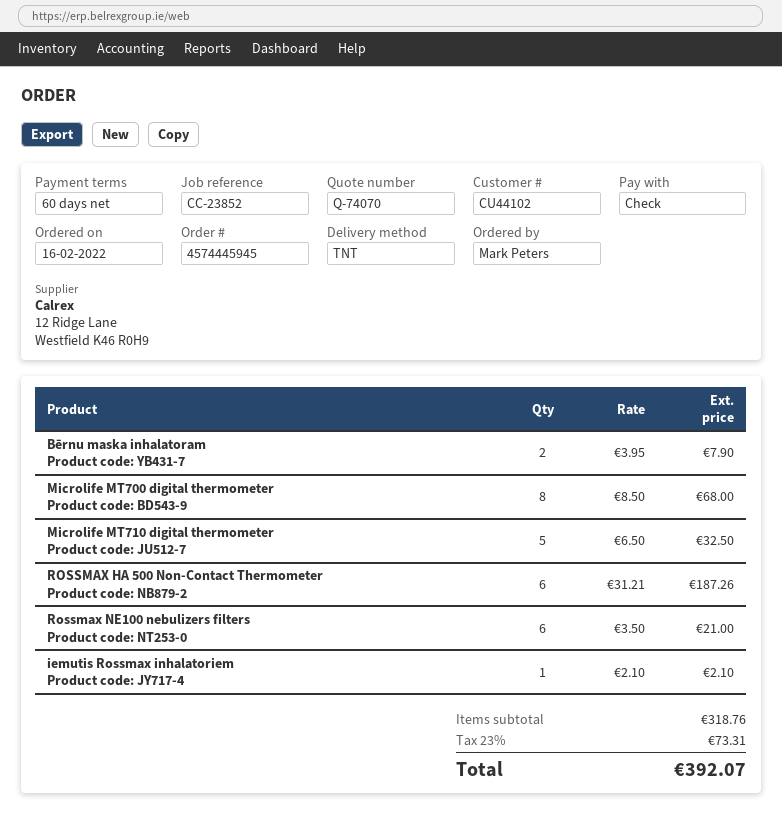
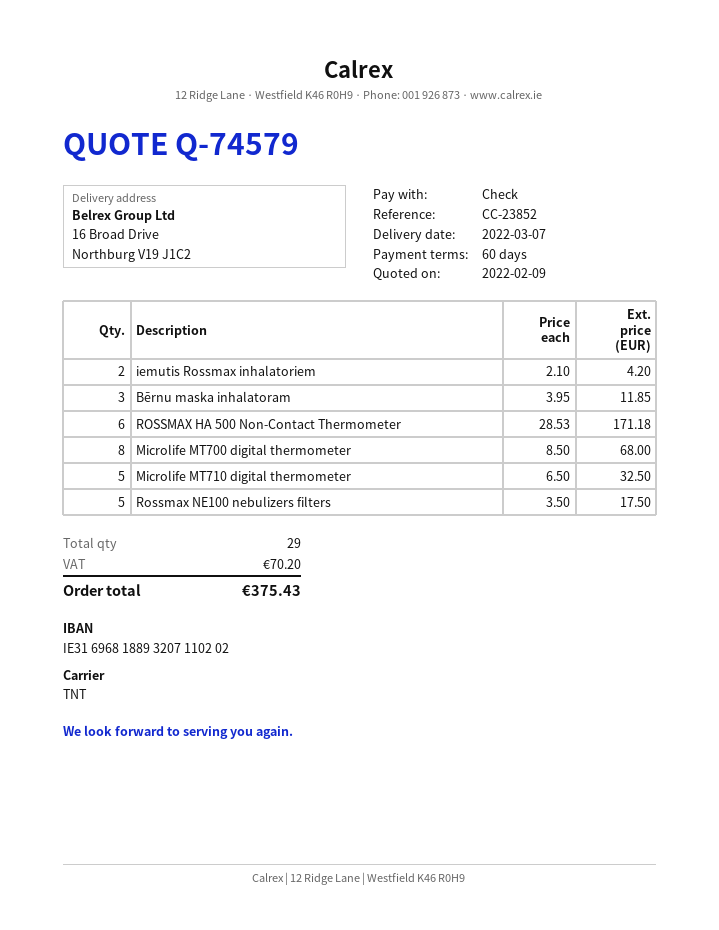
quote number: Q-74070 -> Q-74579
Bērnu maska inhalatoram: 2 x 3.95 = 7.90 -> 3 x 3.95 = 11.85
ROSSMAX HA 500 Non-Contact Thermometer: 6 x 31.21 = 187.26 -> 6 x 28.53 = 171.18
Rossmax NE100 nebulizers filters: 6 x 3.50 = 21.00 -> 5 x 3.50 = 17.50
iemutis Rossmax inhalatoriem: 1 x 2.10 = 2.10 -> 2 x 2.10 = 4.20
tax: 73.31 -> 70.20
total: 392.07 -> 375.43

